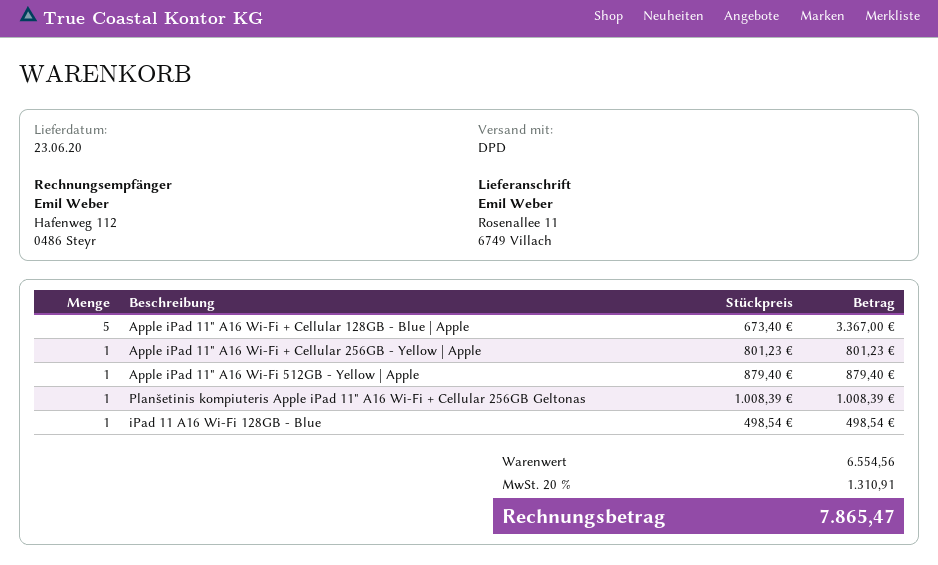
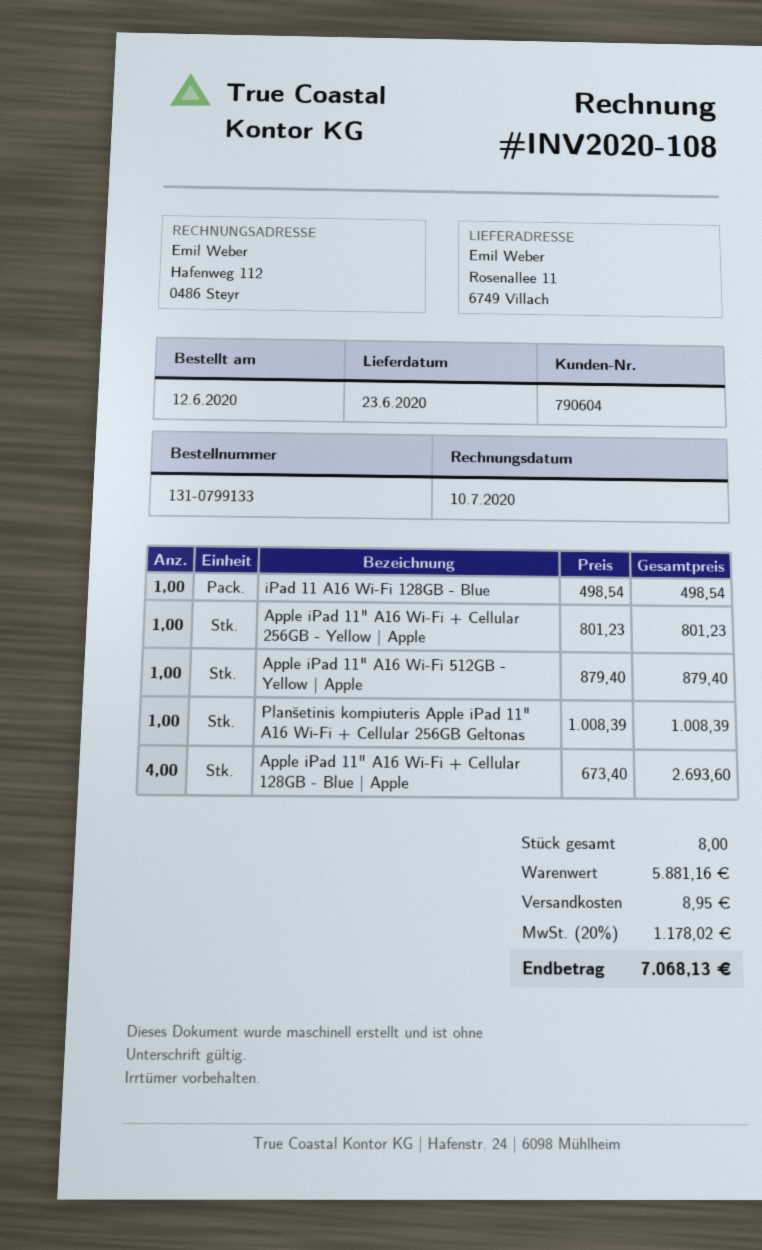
Apple iPad 11" A16 Wi-Fi + Cellular 128GB - Blue | Apple: 5 x 673.40 = 3367.00 -> 4 x 673.40 = 2693.60
subtotal: 6554.56 -> 5881.16
shipping: none -> 8.95
tax: 20% = 1310.91 -> 20% = 1178.02
total: 7865.47 -> 7068.13

